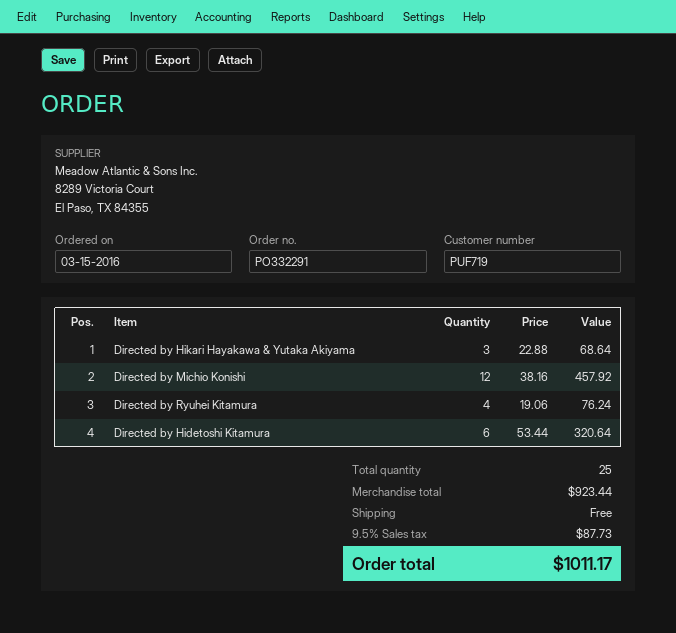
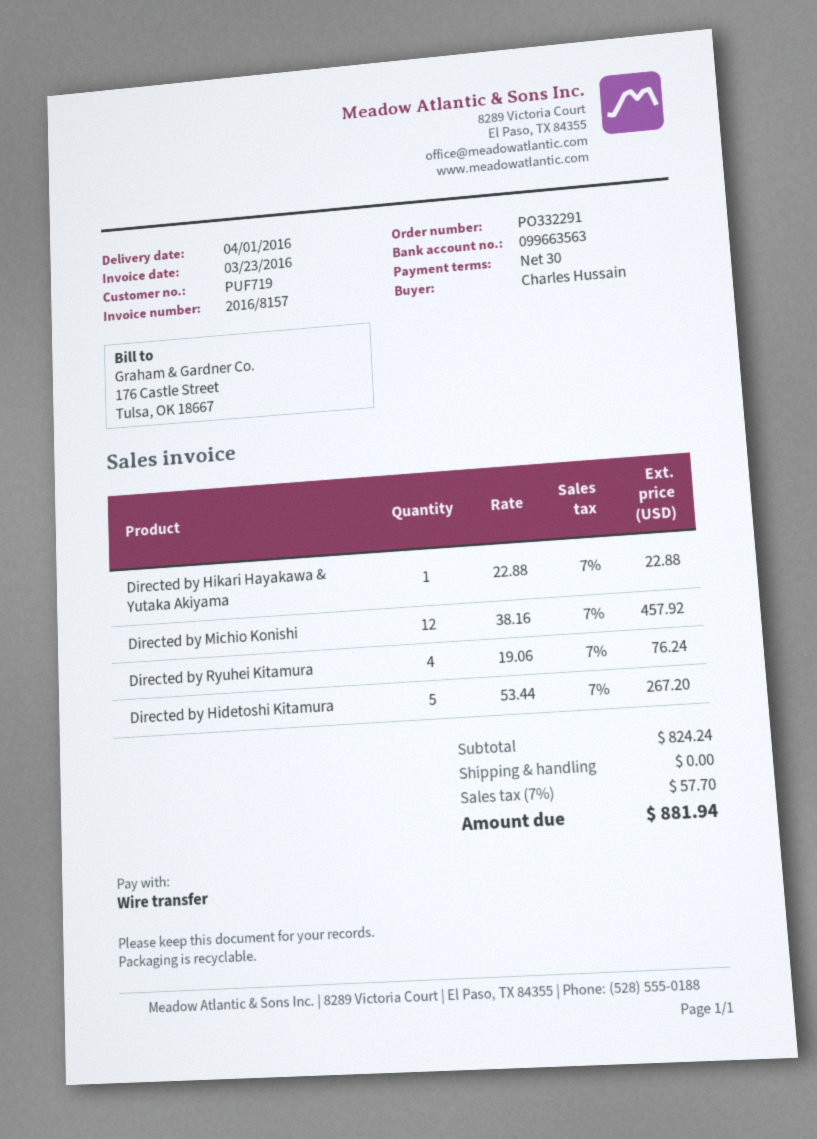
Directed by Hikari Hayakawa & Yutaka Akiyama: 3 x 22.88 = 68.64 -> 1 x 22.88 = 22.88
Directed by Hidetoshi Kitamura: 6 x 53.44 = 320.64 -> 5 x 53.44 = 267.20
subtotal: 923.44 -> 824.24
tax: 9.5% = 87.73 -> 7% = 57.70
total: 1011.17 -> 881.94

